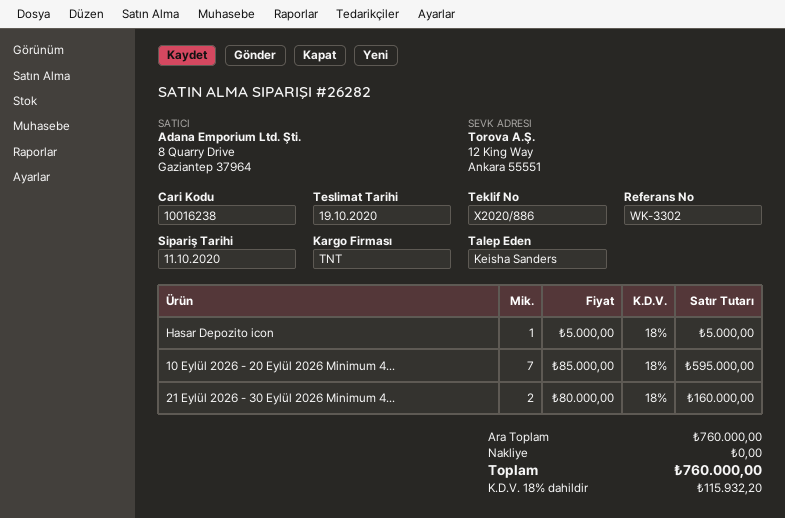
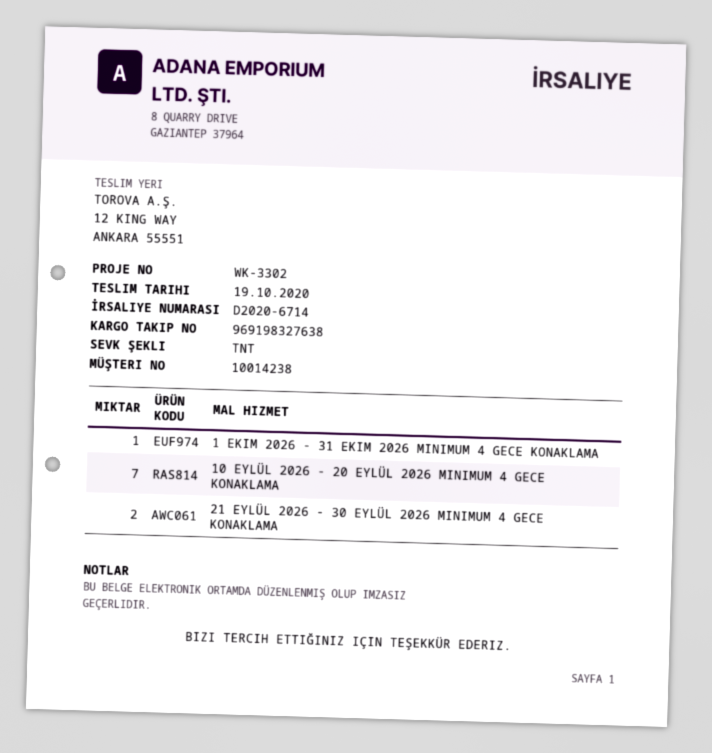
customer number: 10016238 -> 10014238
Hasar Depozito icon: 1 -> none
1 EKIM 2026 - 31 EKIM 2026 MINIMUM 4 GECE KONAKLAMA: none -> 1

